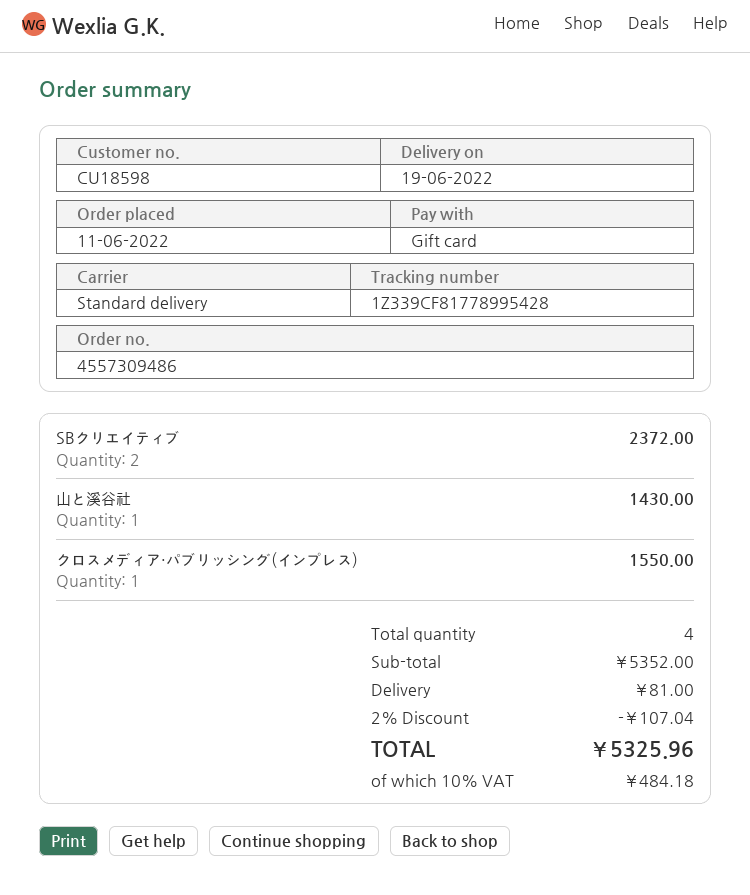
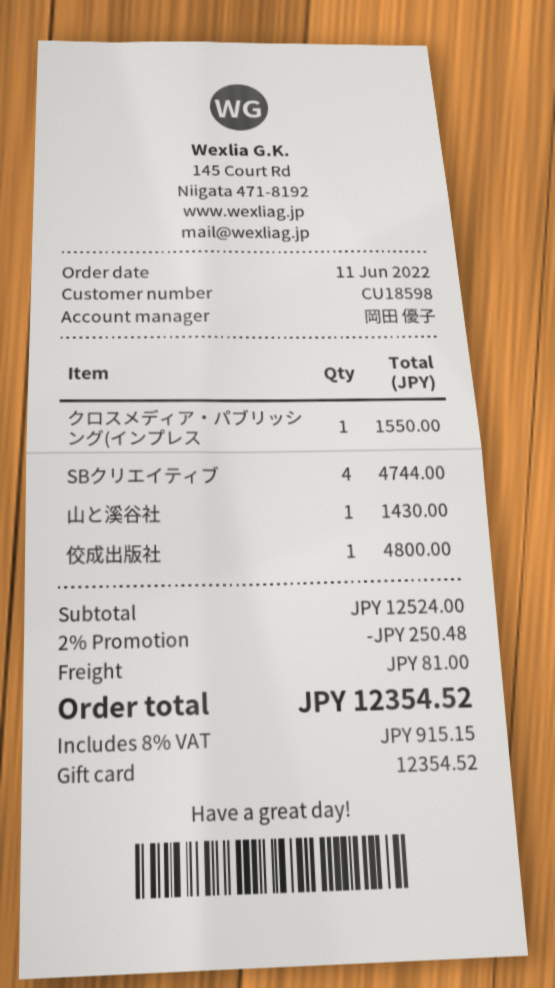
SBクリエイティブ: 2 for 2372.00 -> 4 for 4744.00
佼成出版社: none -> 1 for 4800.00
subtotal: 5352.00 -> 12524.00
discount: 2% = 107.04 -> 2% = 250.48
tax: 10% = 484.18 -> 8% = 915.15
total: 5325.96 -> 12354.52

